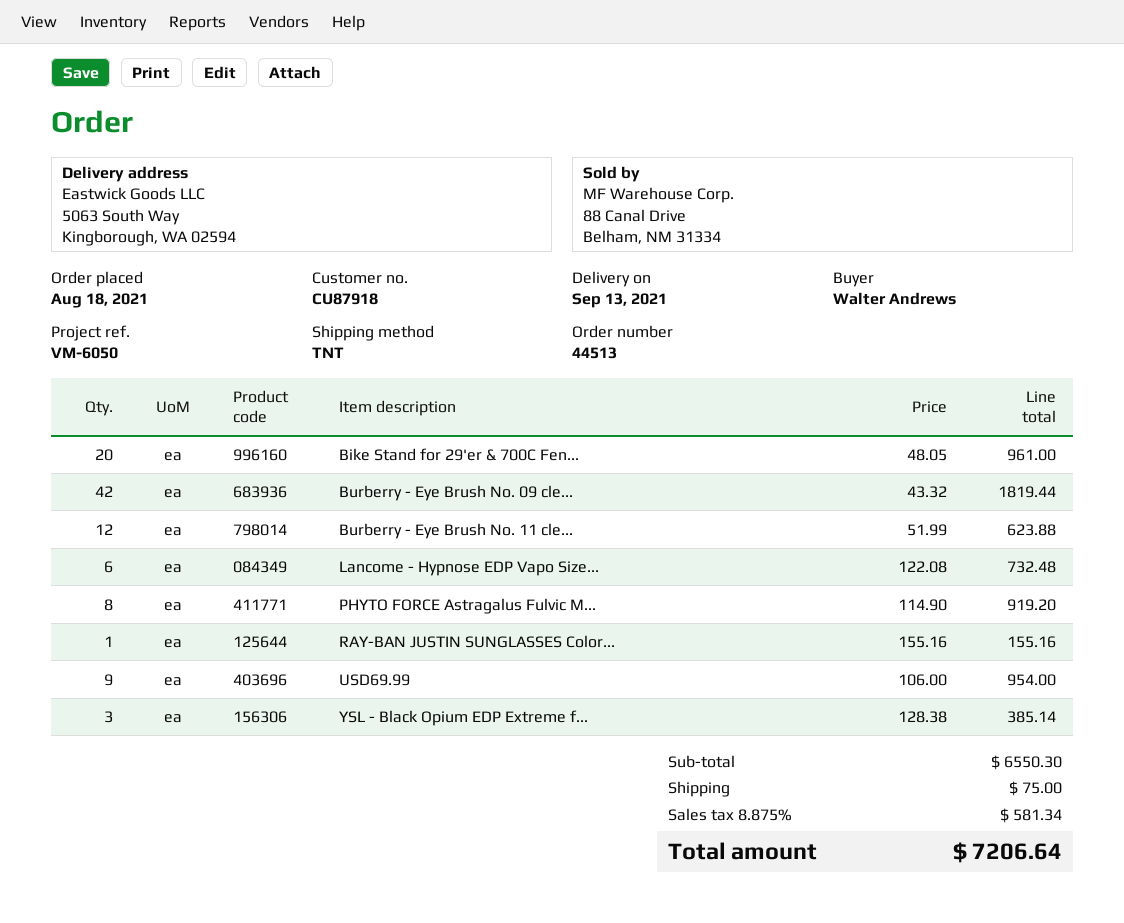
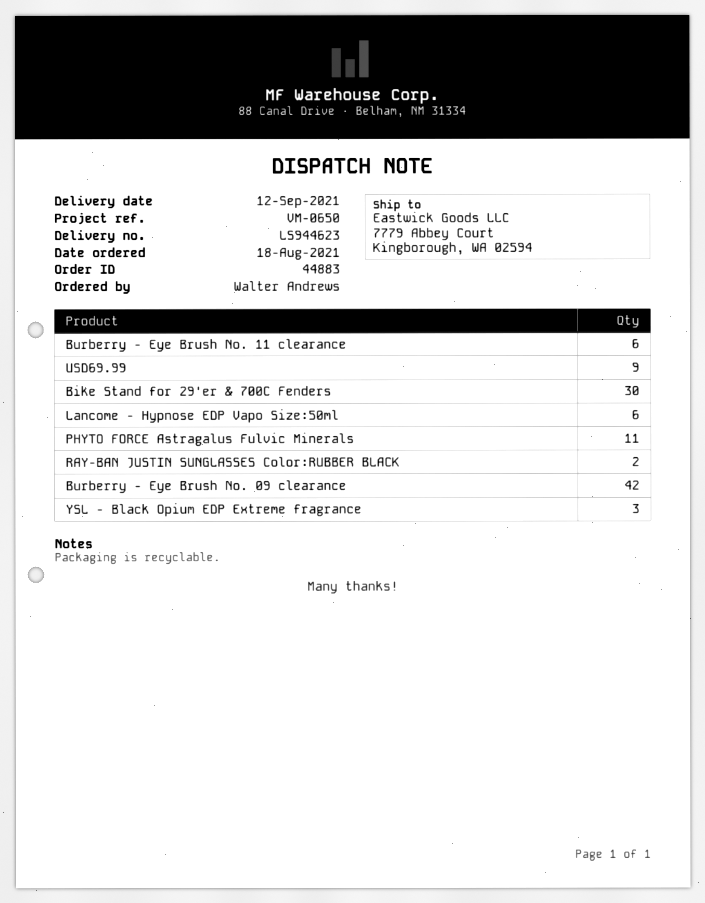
order number: 44513 -> 44883
delivery date: 2021-09-13 -> 2021-09-12
reference: VM-6050 -> VM-0650
ship to: 5063 South Way, Kingborough, WA 02594 -> 7779 Abbey Court, Kingborough, WA 02594
Bike Stand for 29'er & 700C Fen...: 20 -> 30
Burberry - Eye Brush No. 11 cle...: 12 -> 6
PHYTO FORCE Astragalus Fulvic M...: 8 -> 11
RAY-BAN JUSTIN SUNGLASSES Color...: 1 -> 2

